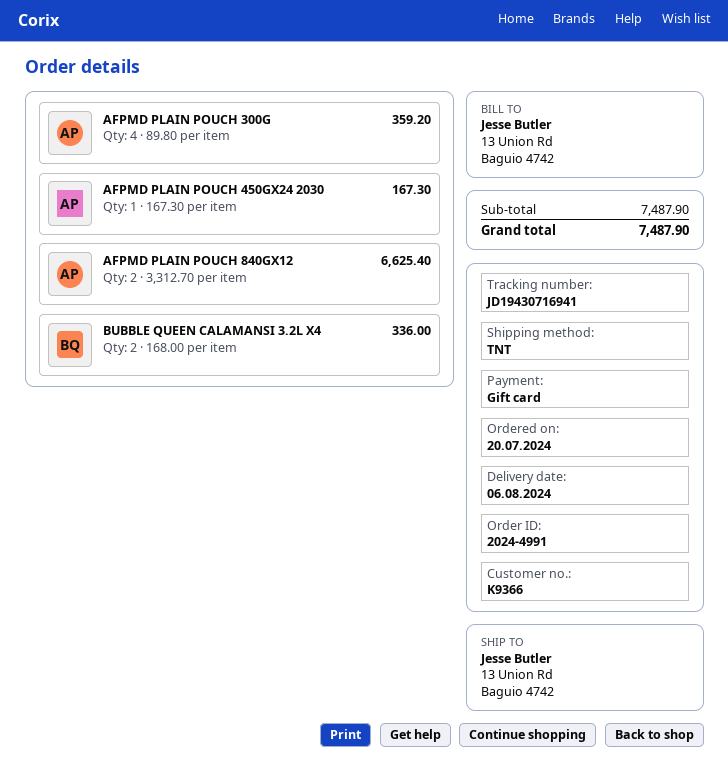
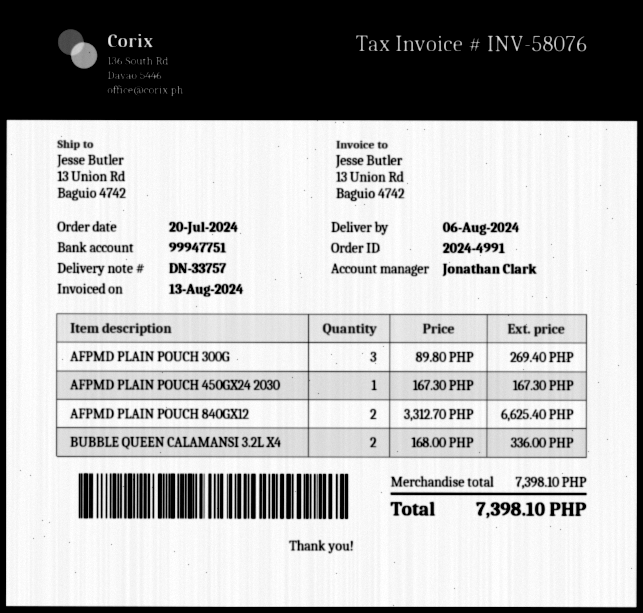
AFPMD PLAIN POUCH 300G: 4 x 89.80 = 359.20 -> 3 x 89.80 = 269.40
subtotal: 7487.90 -> 7398.10
total: 7487.90 -> 7398.10

